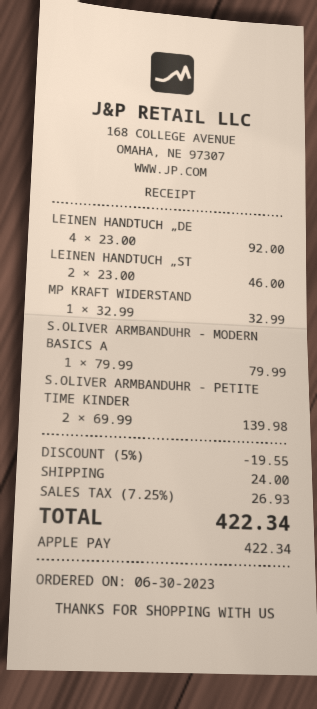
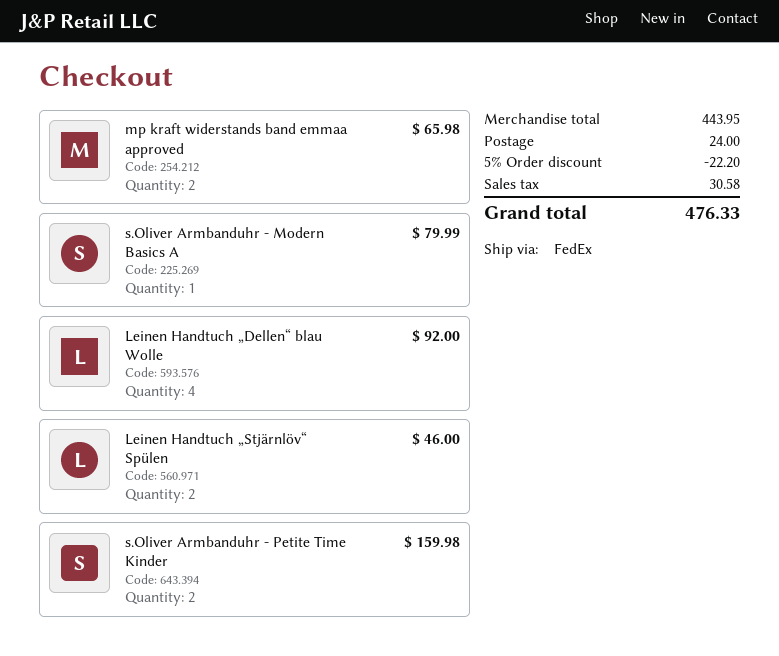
MP KRAFT WIDERSTAND: 1 for 32.99 -> 2 for 65.98
S.OLIVER ARMBANDUHR - PETITE TIME KINDER: 2 for 139.98 -> 2 for 159.98
discount: 5% = 19.55 -> 5% = 22.20
tax: 26.93 -> 30.58
total: 422.34 -> 476.33

